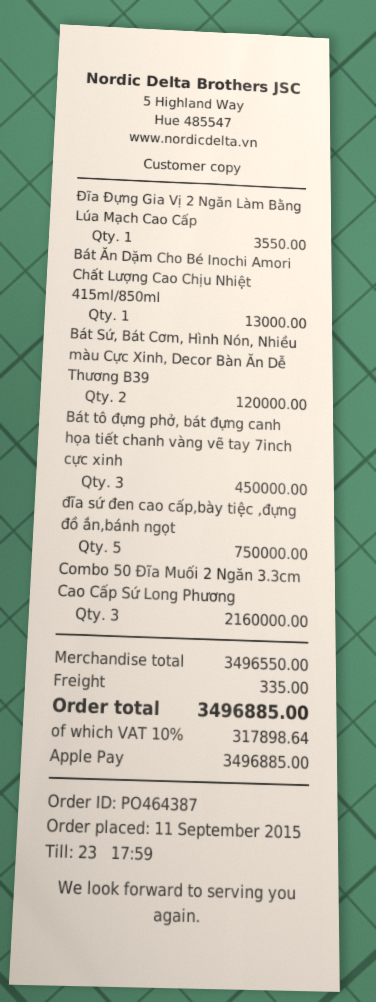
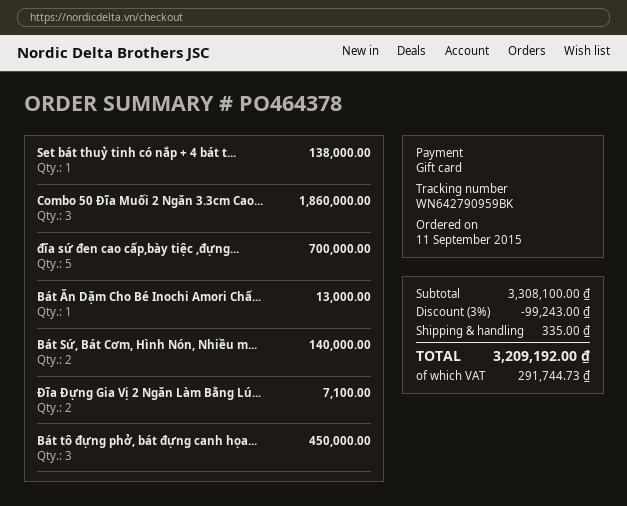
order number: PO464387 -> PO464378
payment method: Apple Pay -> gift card
Đĩa Đựng Gia Vị 2 Ngăn Làm Bằng Lúa Mạch Cao Cấp: 1 for 3550.00 -> 2 for 7100.00
Bát Sứ, Bát Cơm, Hình Nón, Nhiều màu Cực Xinh, Decor Bàn Ăn Dễ Thương B39: 2 for 120000.00 -> 2 for 140000.00
đĩa sứ đen cao cấp,bày tiệc ,đựng đồ ắn,bánh ngọt: 5 for 750000.00 -> 5 for 700000.00
Combo 50 Đĩa Muối 2 Ngăn 3.3cm Cao Cấp Sứ Long Phương: 3 for 2160000.00 -> 3 for 1860000.00
Set bát thuỷ tinh có nắp + 4 bát t...: none -> 1 for 138000.00
subtotal: 3496550.00 -> 3308100.00
discount: none -> 3% = 99243.00
tax: 317898.64 -> 291744.73
total: 3496885.00 -> 3209192.00

